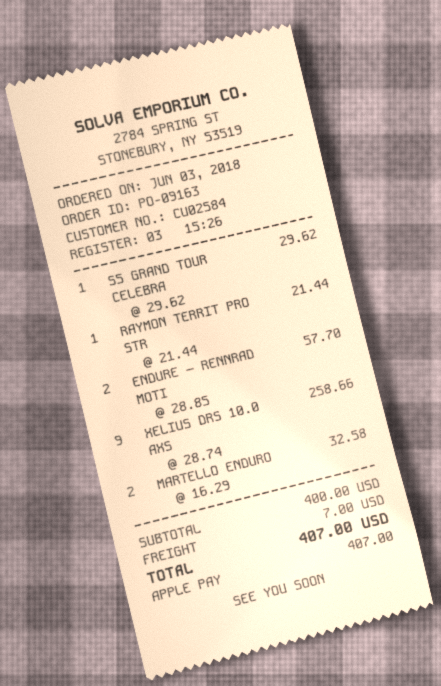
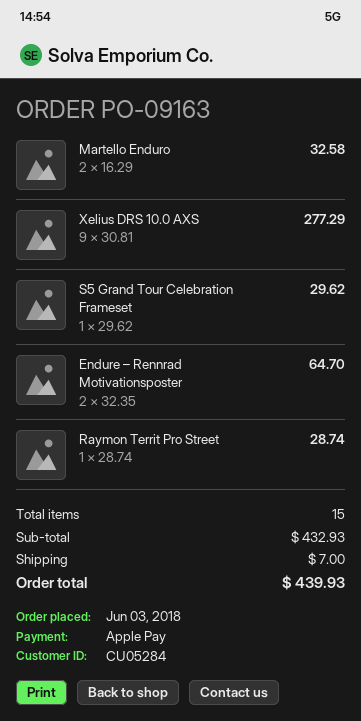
customer number: CU02584 -> CU05284
RAYMON TERRIT PRO STR: 1 x 21.44 = 21.44 -> 1 x 28.74 = 28.74
ENDURE – RENNRAD MOTI: 2 x 28.85 = 57.70 -> 2 x 32.35 = 64.70
XELIUS DRS 10.0 AXS: 9 x 28.74 = 258.66 -> 9 x 30.81 = 277.29
subtotal: 400.00 -> 432.93
total: 407.00 -> 439.93

